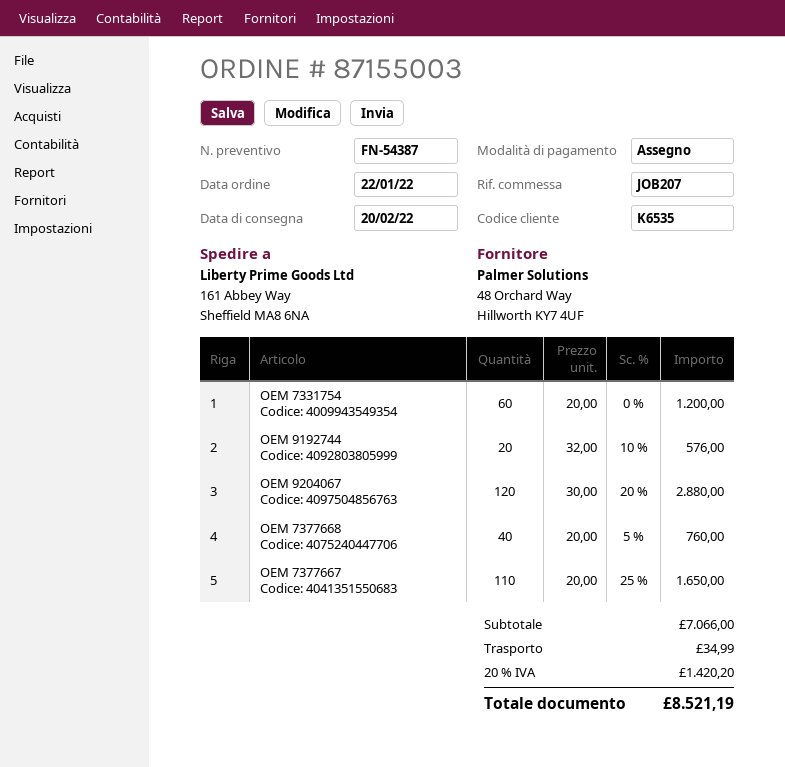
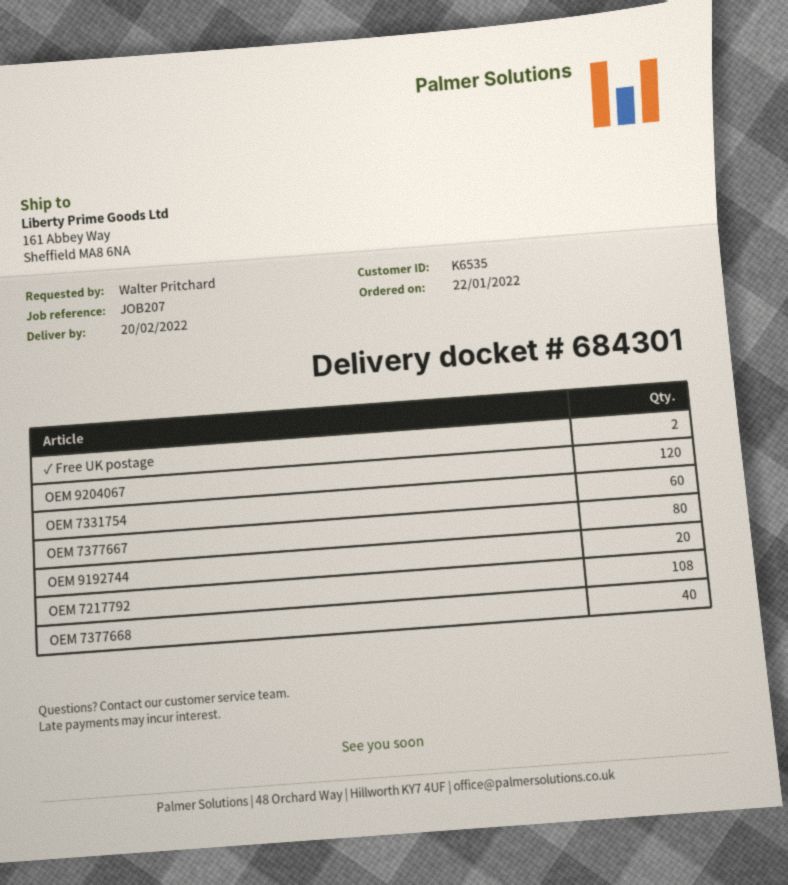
OEM 7377667: 110 -> 80
✓ Free UK postage: none -> 2
OEM 7217792: none -> 108

